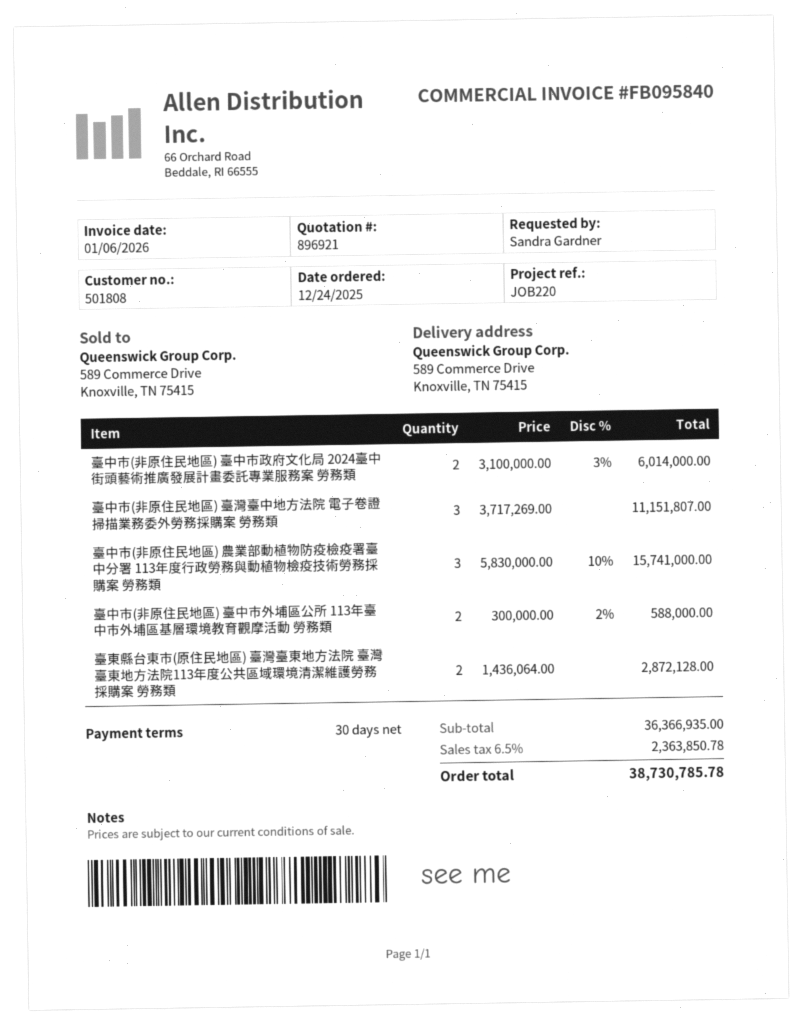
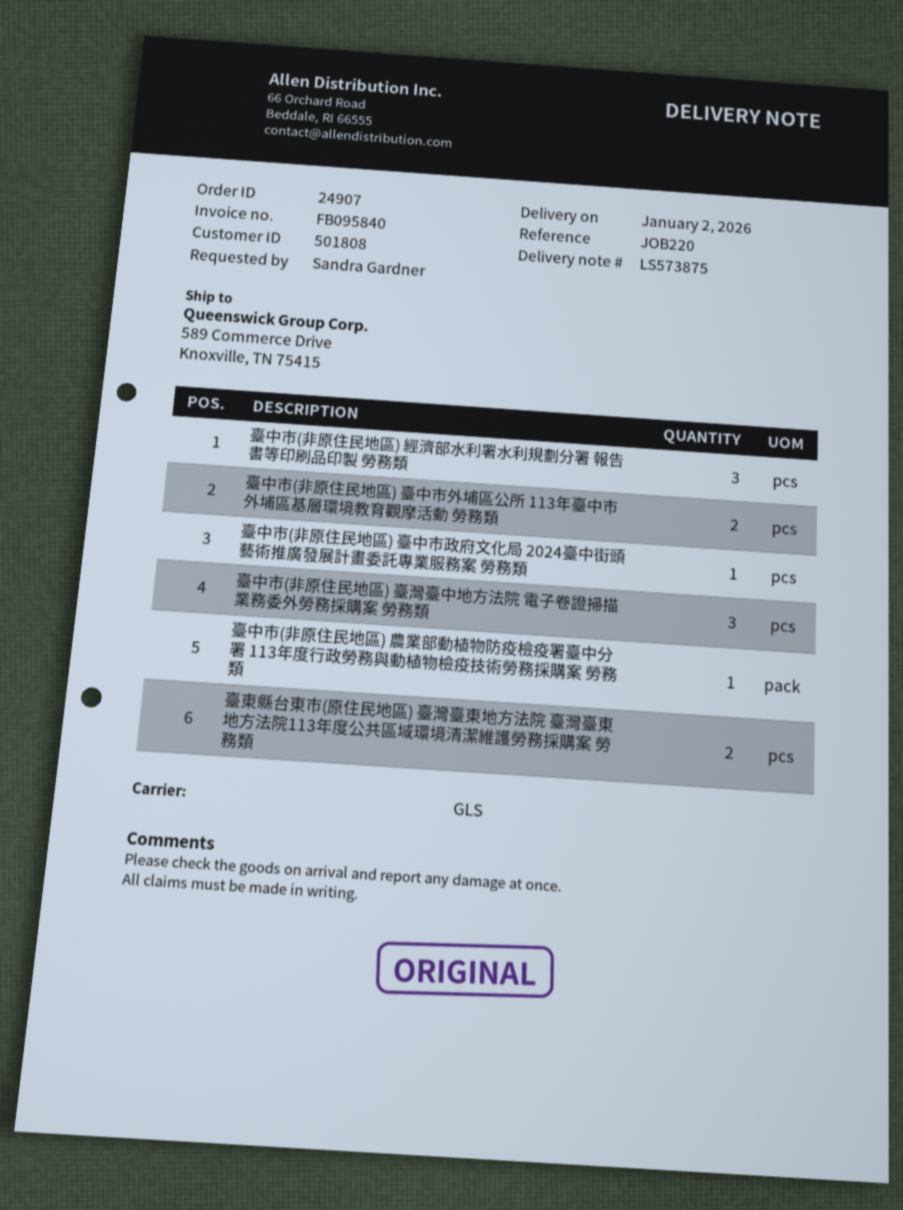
臺中市(非原住民地區) 臺中市政府文化局 2024臺中街頭藝術推廣發展計畫委託專業服務案 勞務類: 2 -> 1
臺中市(非原住民地區) 農業部動植物防疫檢疫署臺中分署 113年度行政勞務與動植物檢疫技術勞務採購案 勞務類: 3 -> 1
臺中市(非原住民地區) 經濟部水利署水利規劃分署 報告書等印刷品印製 勞務類: none -> 3

